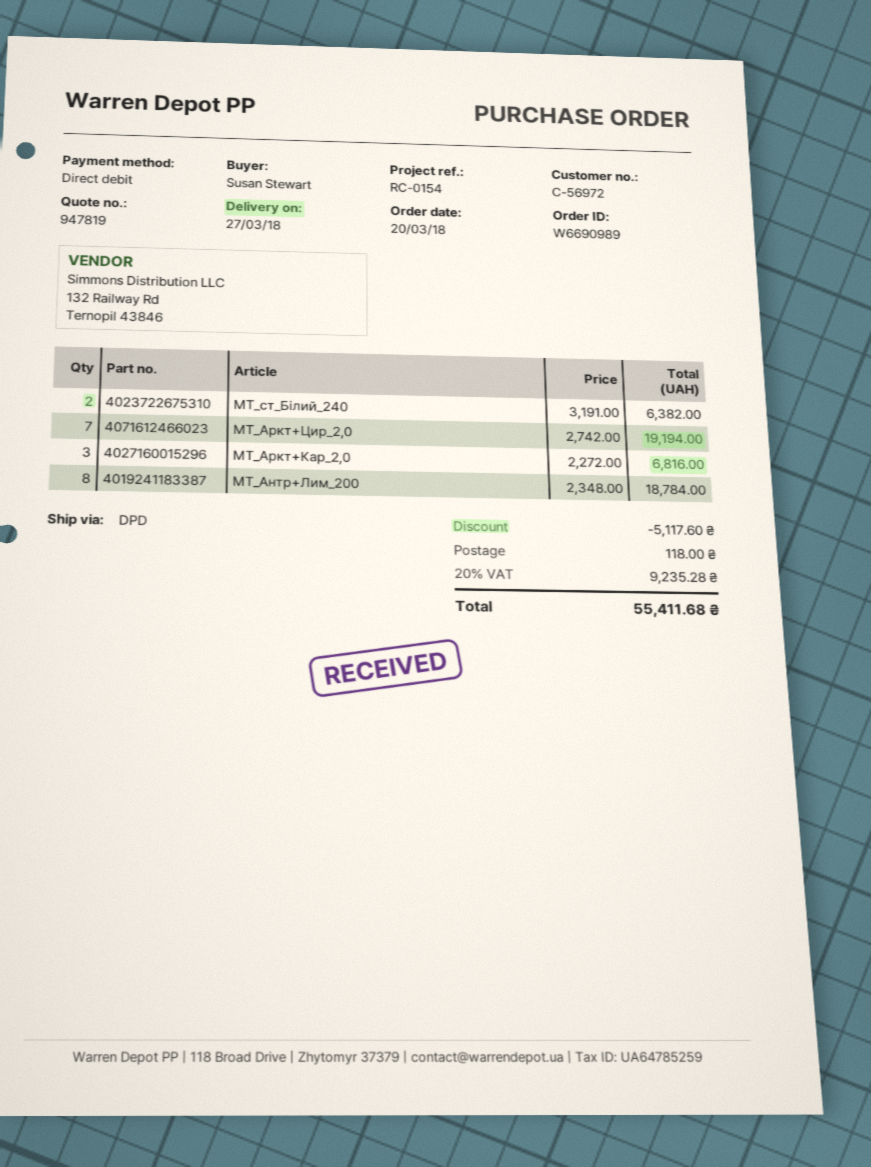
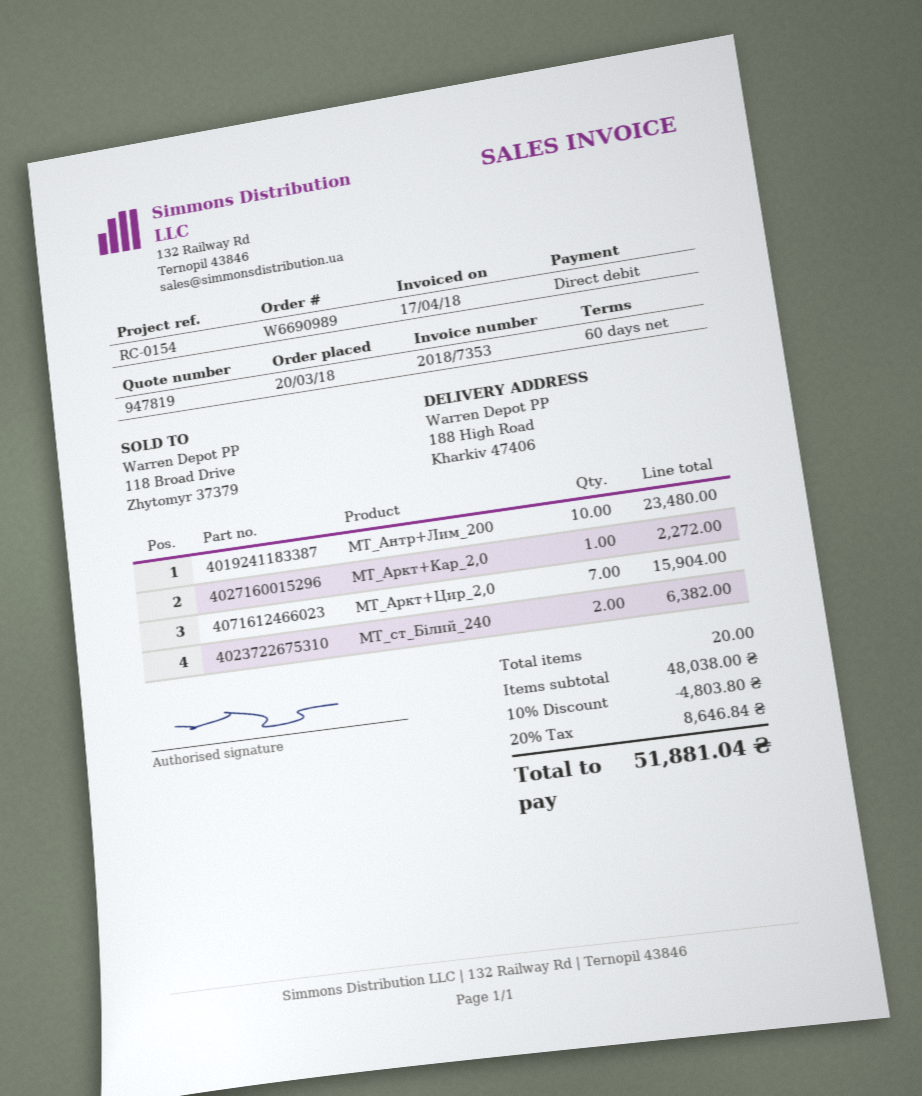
МТ_Аркт+Цир_2,0: 7 for 19194.00 -> 7 for 15904.00
МТ_Аркт+Кар_2,0: 3 for 6816.00 -> 1 for 2272.00
МТ_Антр+Лим_200: 8 for 18784.00 -> 10 for 23480.00
discount: 5117.60 -> 4803.80
shipping: 118.00 -> none
tax: 20% = 9235.28 -> 20% = 8646.84
total: 55411.68 -> 51881.04

